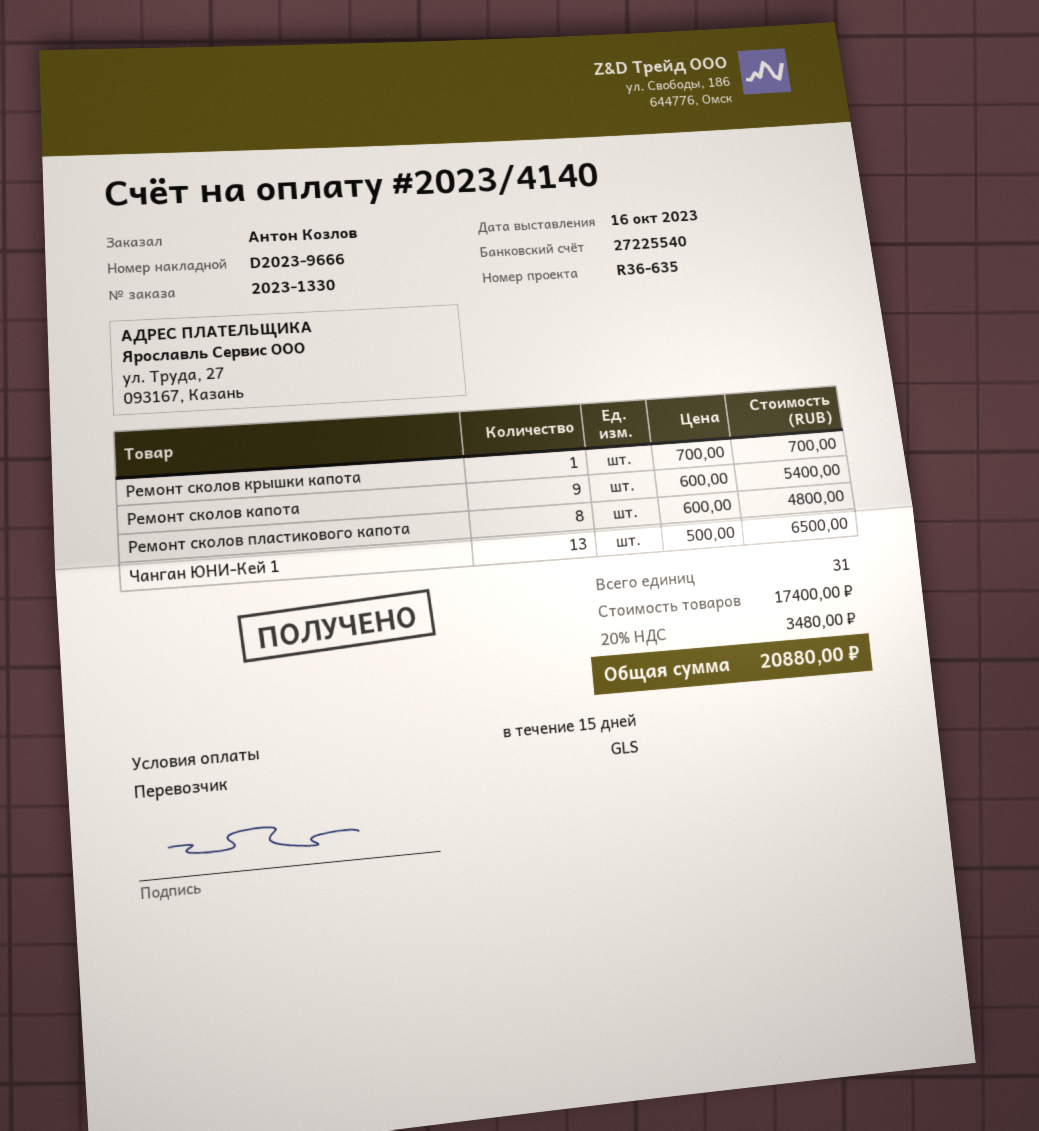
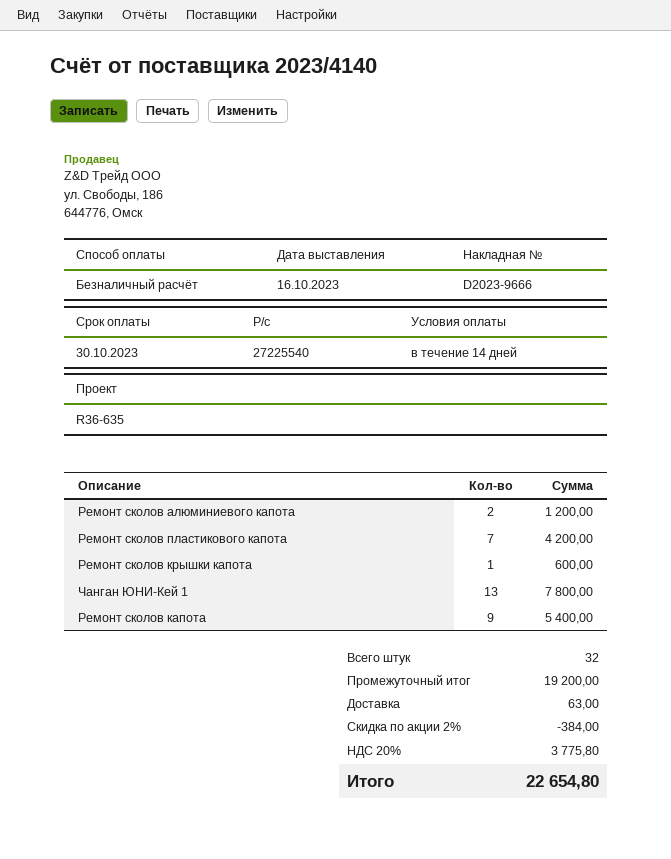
payment terms: 15 days -> 14 days
Ремонт сколов крышки капота: 1 for 700.00 -> 1 for 600.00
Ремонт сколов пластикового капота: 8 for 4800.00 -> 7 for 4200.00
Чанган ЮНИ-Кей 1: 13 for 6500.00 -> 13 for 7800.00
Ремонт сколов алюминиевого капота: none -> 2 for 1200.00
total quantity: 31 -> 32
subtotal: 17400.00 -> 19200.00
discount: none -> 2% = 384.00
shipping: none -> 63.00
tax: 20% = 3480.00 -> 20% = 3775.80
total: 20880.00 -> 22654.80

